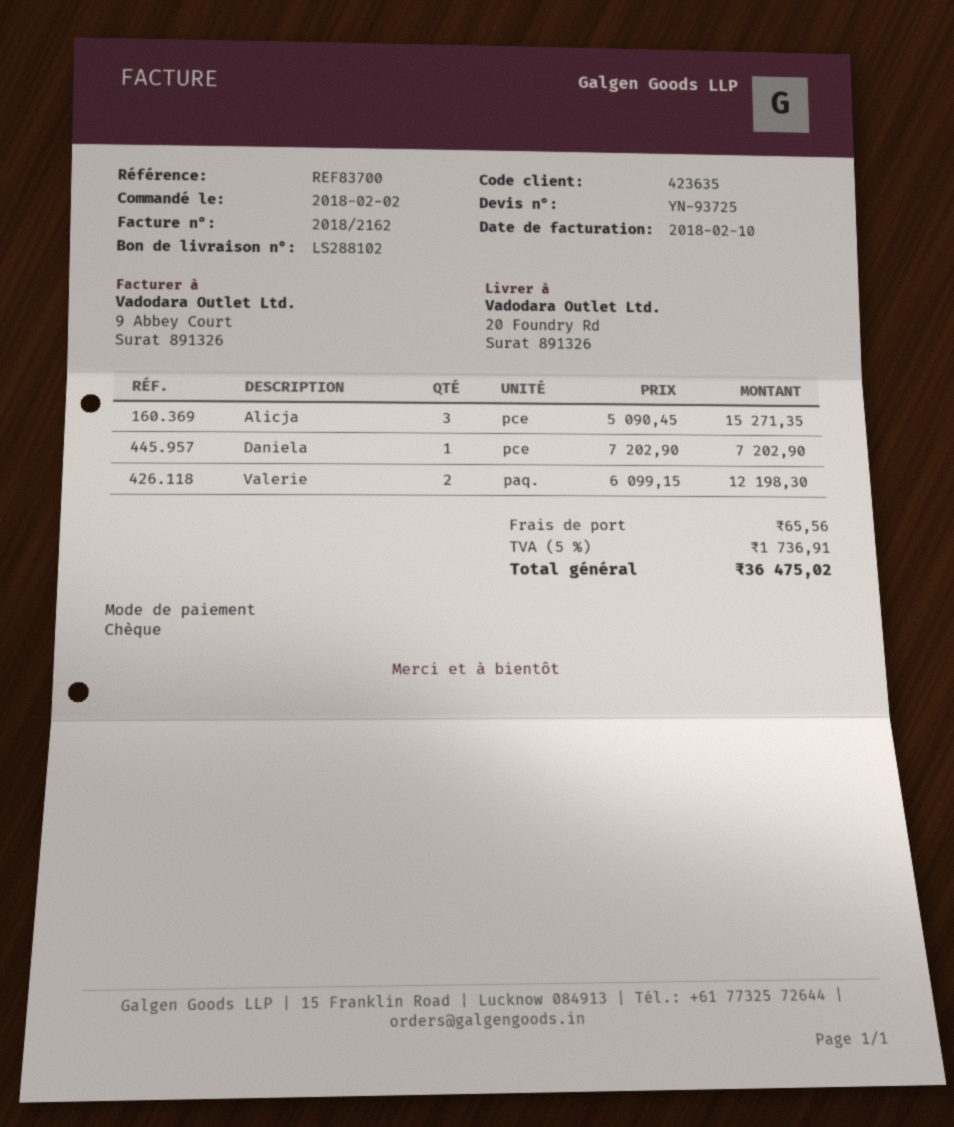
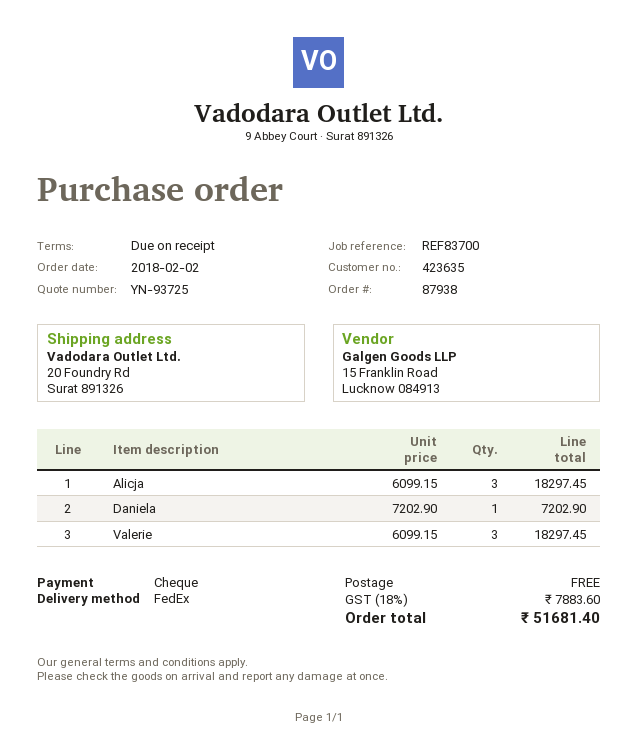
Alicja: 3 x 5090.45 = 15271.35 -> 3 x 6099.15 = 18297.45
Valerie: 2 x 6099.15 = 12198.30 -> 3 x 6099.15 = 18297.45
shipping: 65.56 -> 0.00
tax: 5% = 1736.91 -> 18% = 7883.60
total: 36475.02 -> 51681.40

